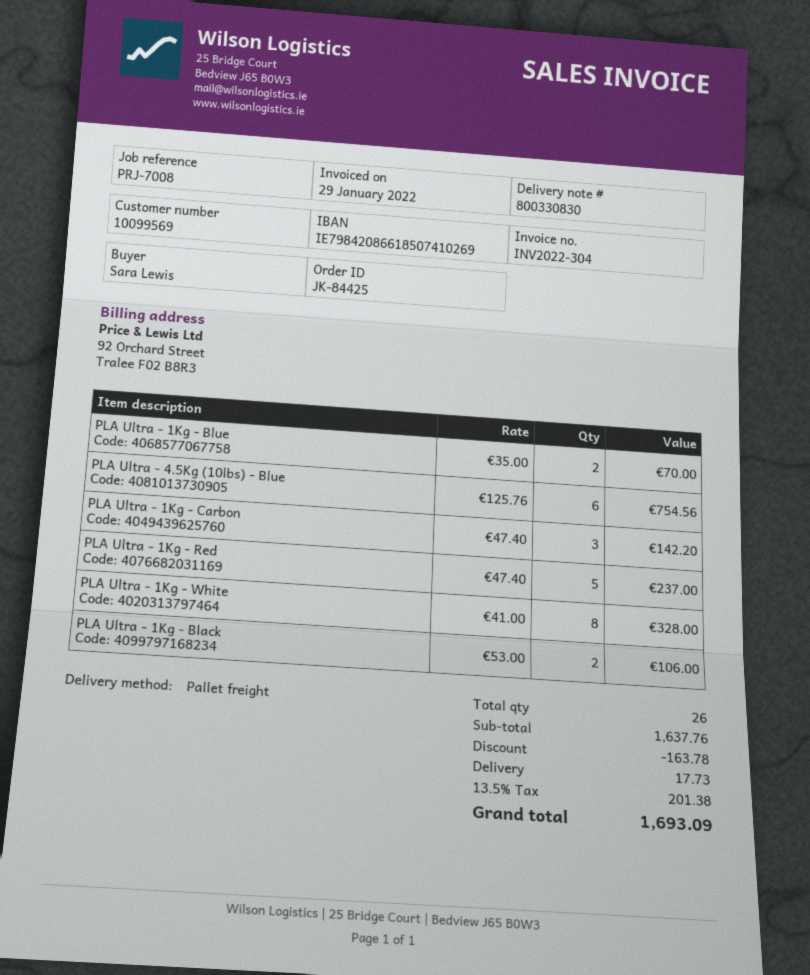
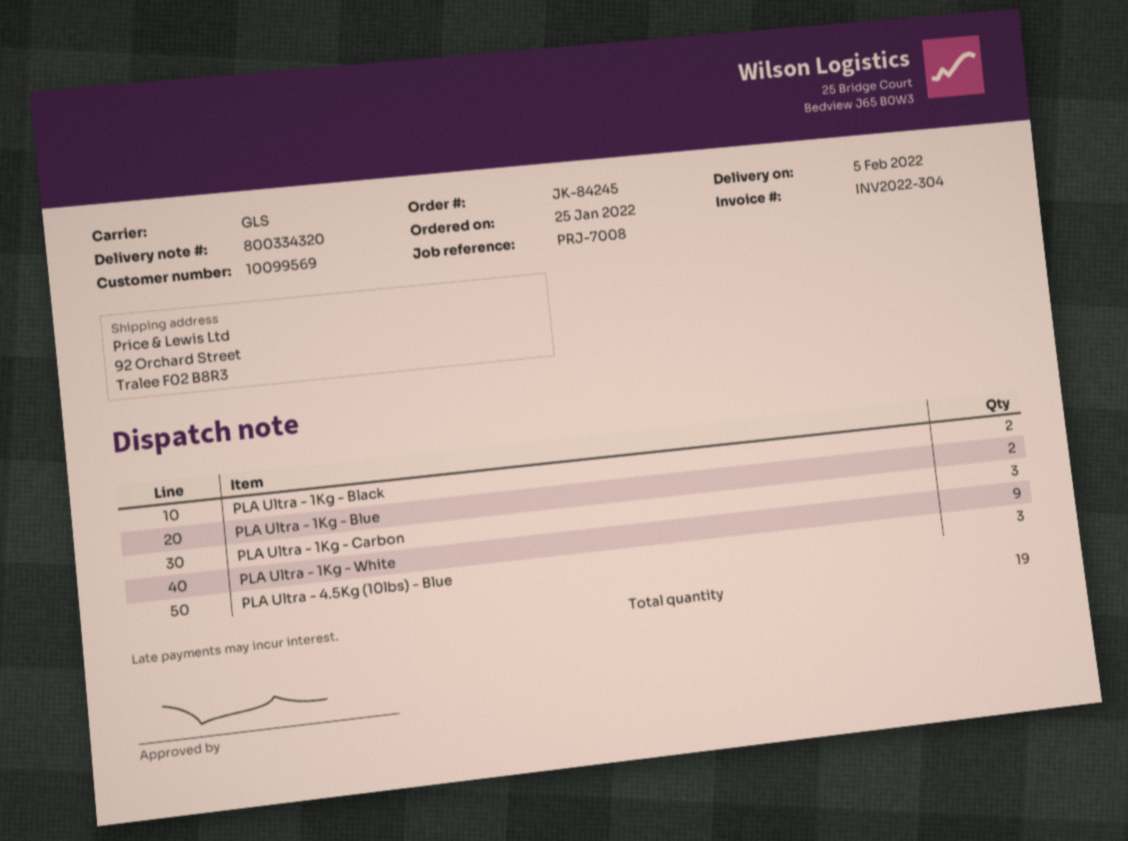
order number: JK-84425 -> JK-84245
delivery note number: 800330830 -> 800334320
shipping method: pallet freight -> GLS
PLA Ultra - 4.5Kg (10lbs) - Blue: 6 -> 3
PLA Ultra - 1Kg - Red: 5 -> none
PLA Ultra - 1Kg - White: 8 -> 9
total quantity: 26 -> 19

